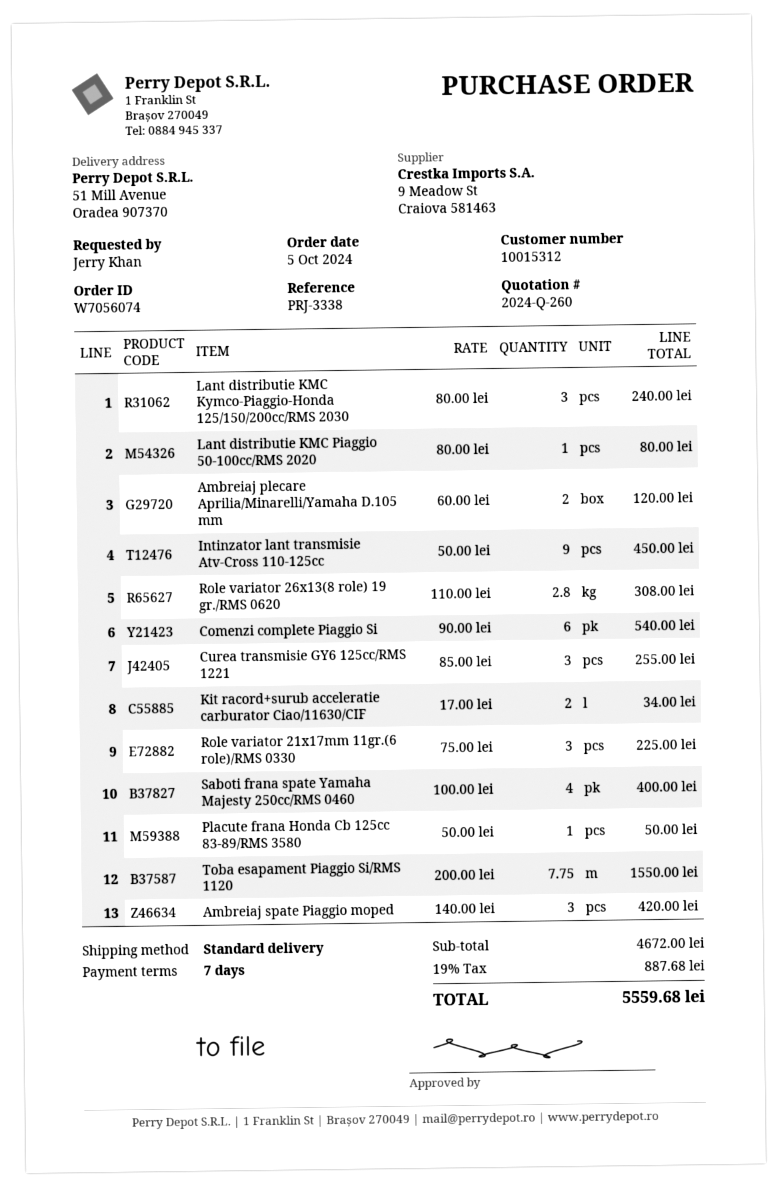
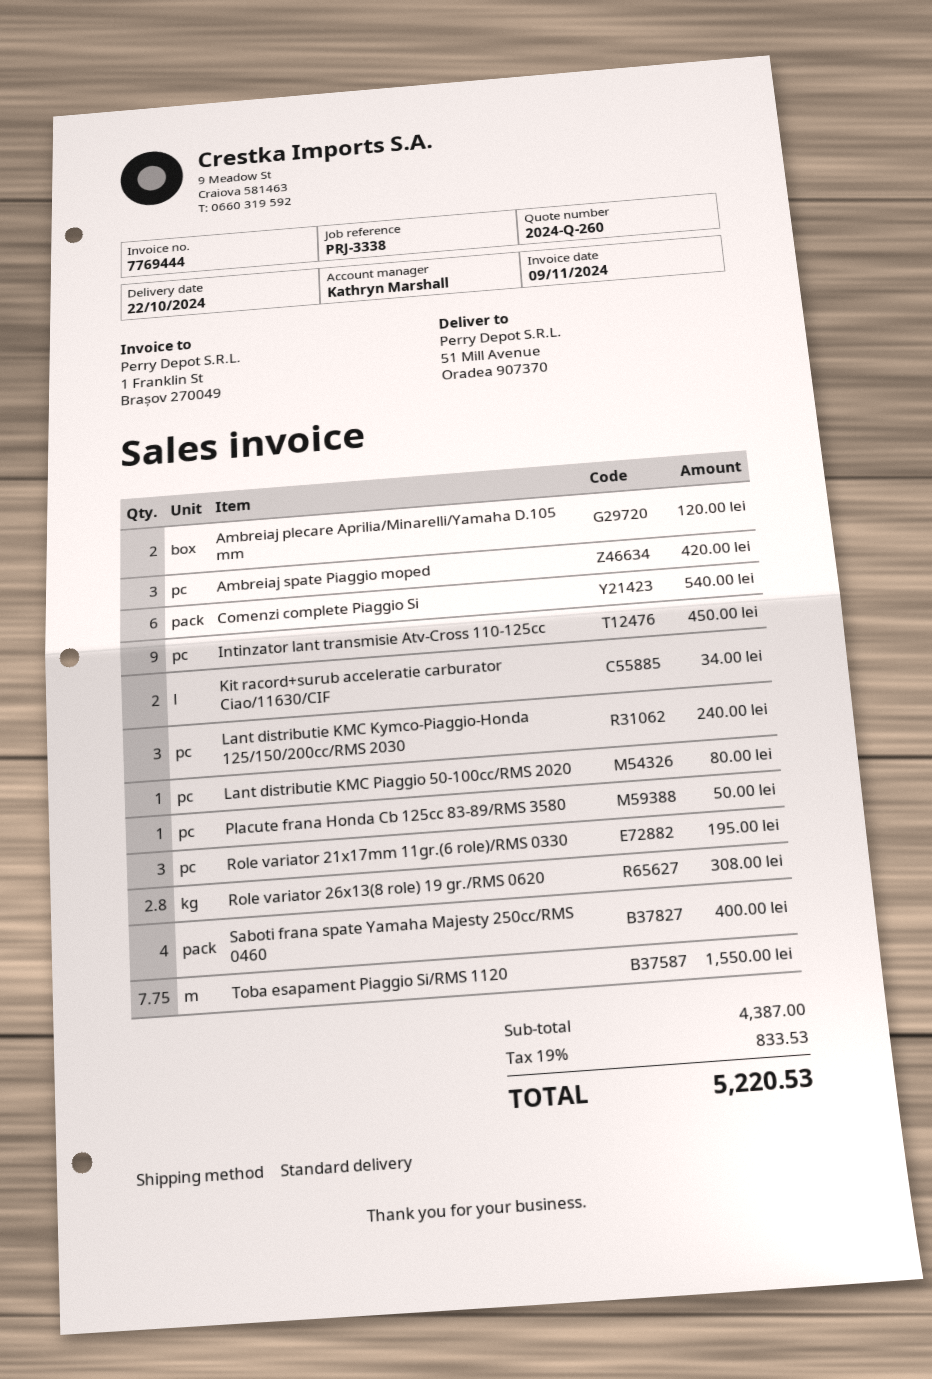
Curea transmisie GY6 125cc/RMS 1221: 3 for 255.00 -> none
Role variator 21x17mm 11gr.(6 role)/RMS 0330: 3 for 225.00 -> 3 for 195.00
subtotal: 4672.00 -> 4387.00
tax: 19% = 887.68 -> 19% = 833.53
total: 5559.68 -> 5220.53

